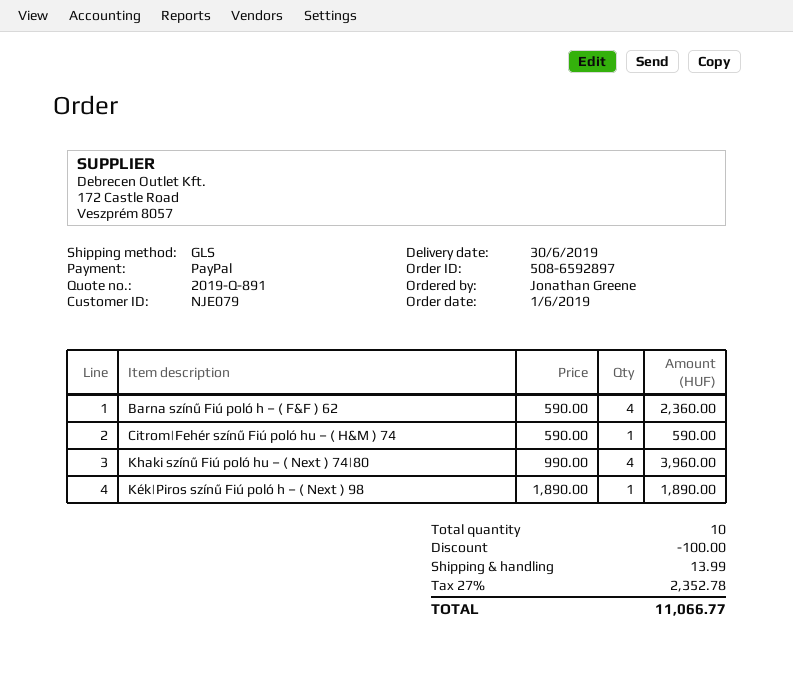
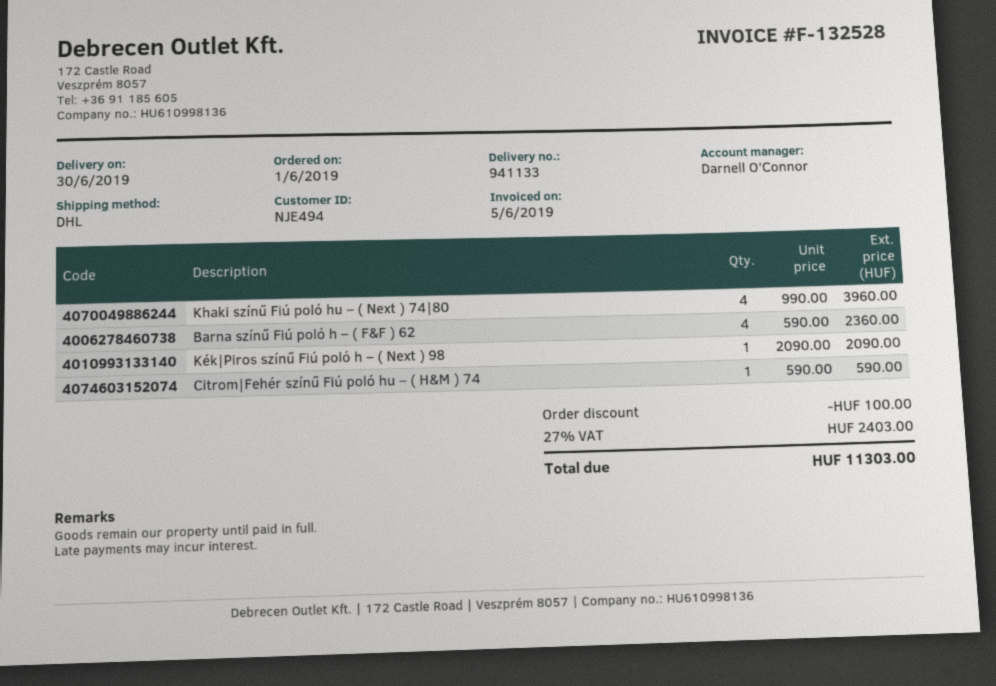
customer number: NJE079 -> NJE494
shipping method: GLS -> DHL
Kék|Piros színű Fiú poló h – ( Next ) 98: 1 x 1890.00 = 1890.00 -> 1 x 2090.00 = 2090.00
shipping: 13.99 -> none
tax: 27% = 2352.78 -> 27% = 2403.00
total: 11066.77 -> 11303.00

